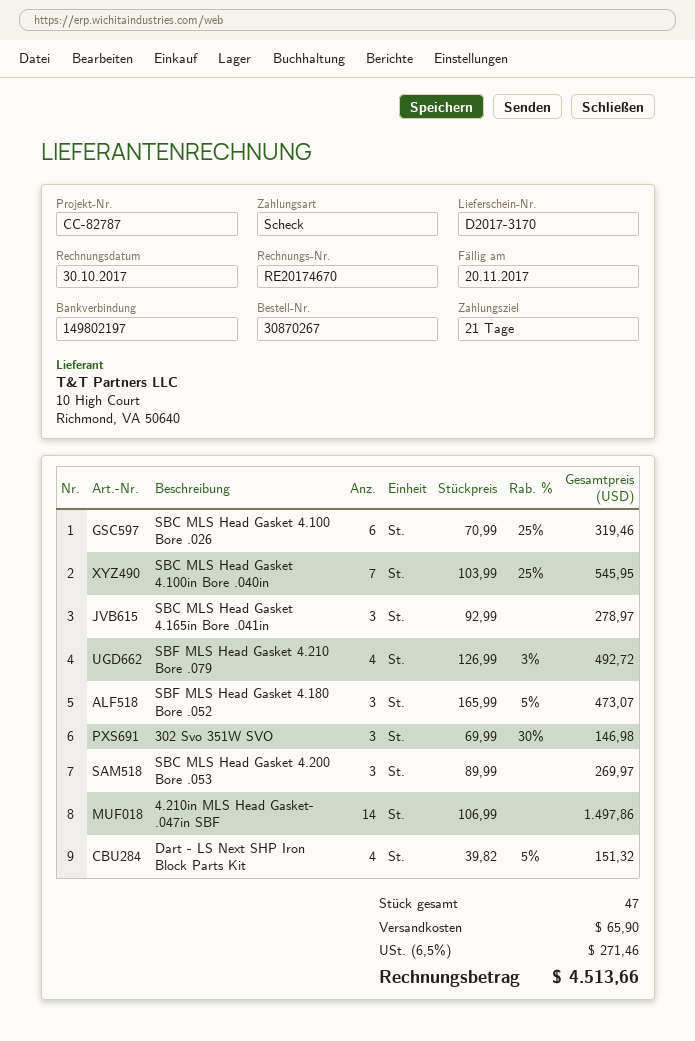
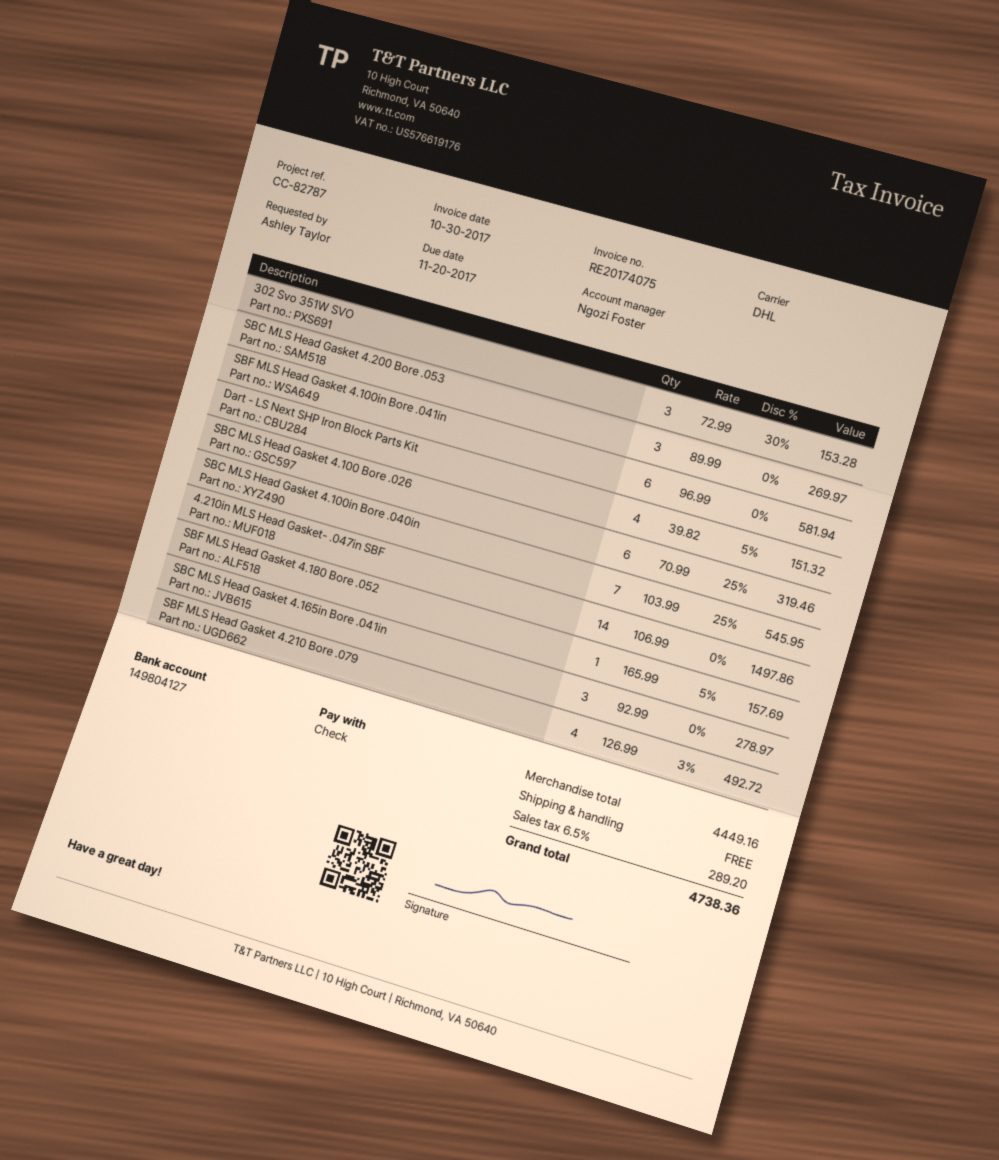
invoice number: RE20174670 -> RE20174075
bank account: 149802197 -> 149804127
SBF MLS Head Gasket 4.180 Bore .052: 3 x 165.99 - 5% = 473.07 -> 1 x 165.99 - 5% = 157.69
302 Svo 351W SVO: 3 x 69.99 - 30% = 146.98 -> 3 x 72.99 - 30% = 153.28
SBF MLS Head Gasket 4.100in Bore .041in: none -> 6 x 96.99 = 581.94
shipping: 65.90 -> 0.00
tax: 6.5% = 271.46 -> 6.5% = 289.20
total: 4513.66 -> 4738.36

